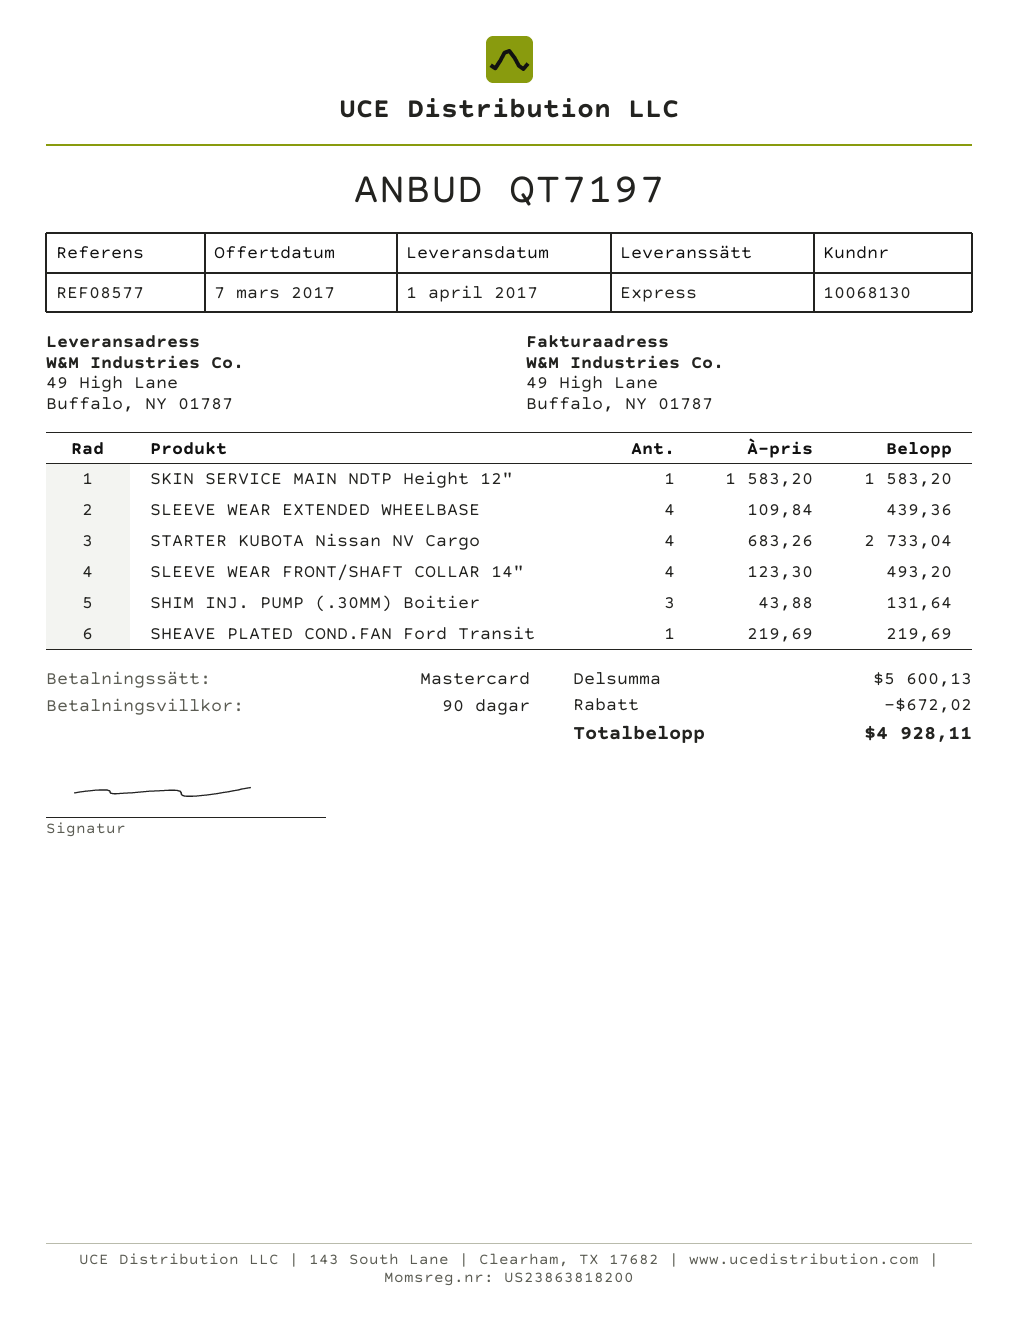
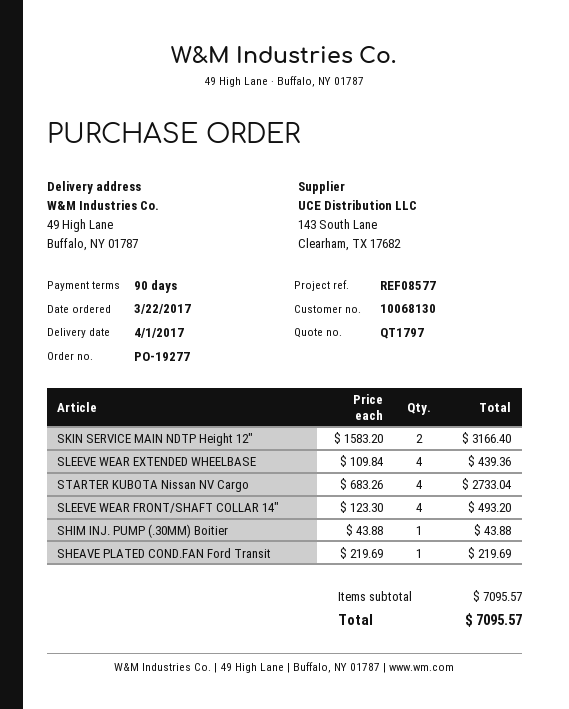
quote number: QT7197 -> QT1797
SKIN SERVICE MAIN NDTP Height 12": 1 x 1583.20 = 1583.20 -> 2 x 1583.20 = 3166.40
SHIM INJ. PUMP (.30MM) Boitier: 3 x 43.88 = 131.64 -> 1 x 43.88 = 43.88
subtotal: 5600.13 -> 7095.57
discount: 672.02 -> none
total: 4928.11 -> 7095.57

